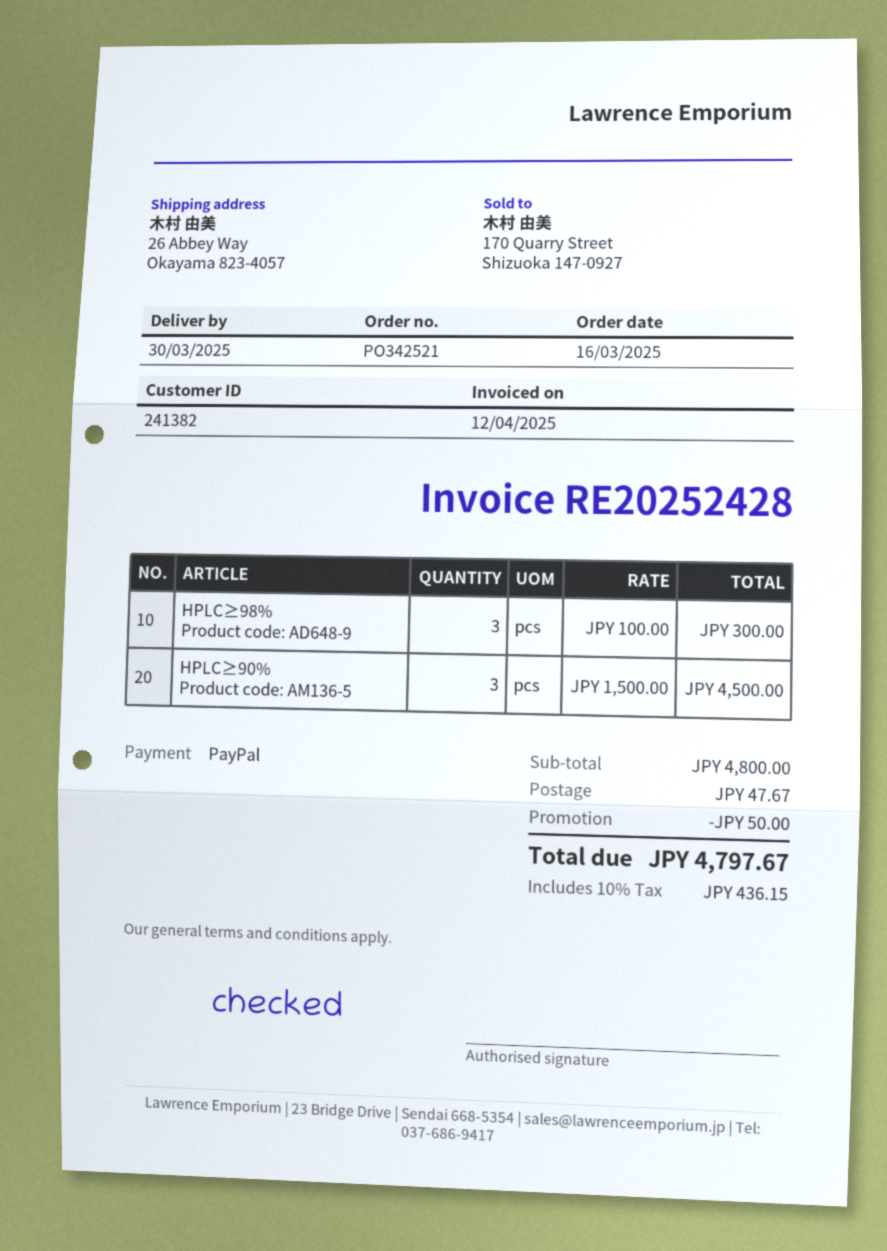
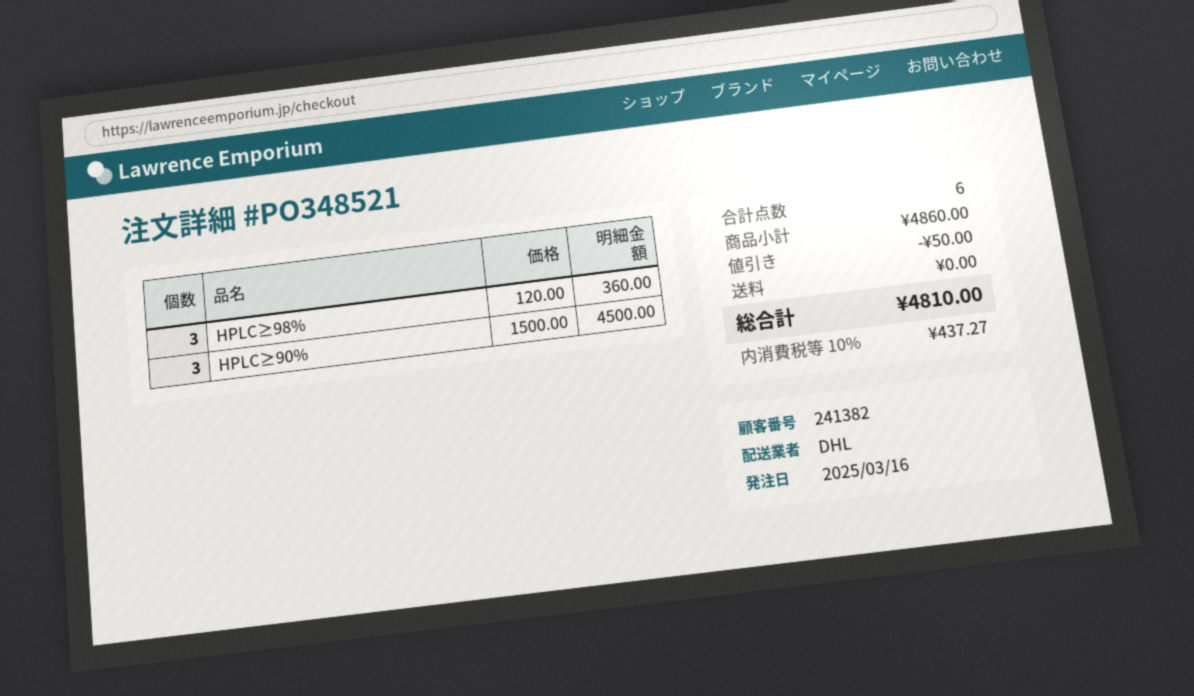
order number: PO342521 -> PO348521
HPLC≥98%: 3 x 100.00 = 300.00 -> 3 x 120.00 = 360.00
subtotal: 4800.00 -> 4860.00
shipping: 47.67 -> 0.00
tax: 10% = 436.15 -> 10% = 437.27
total: 4797.67 -> 4810.00

